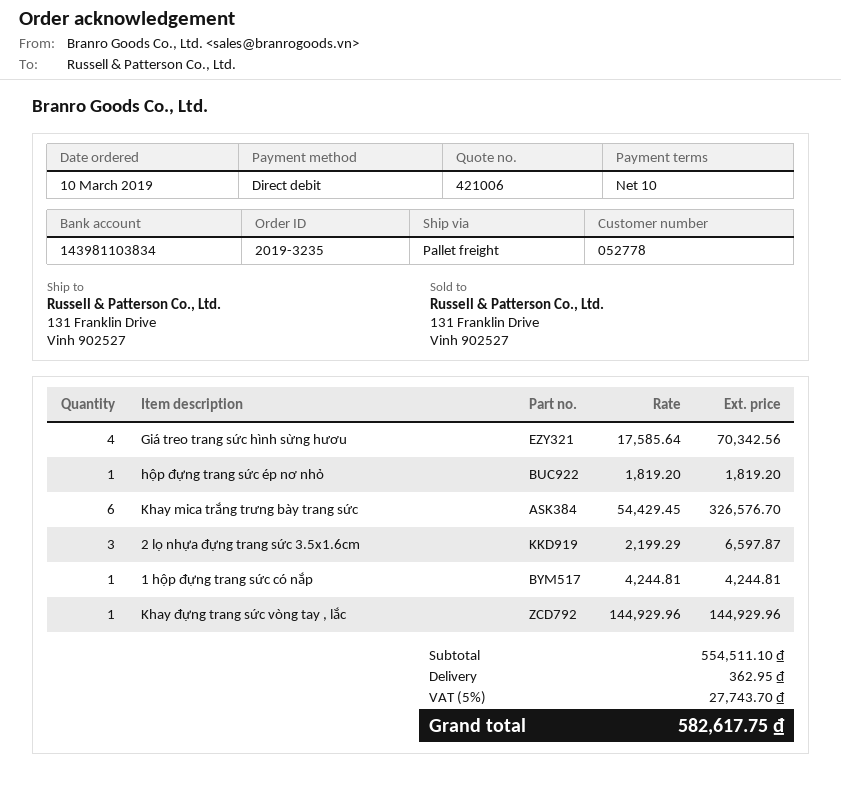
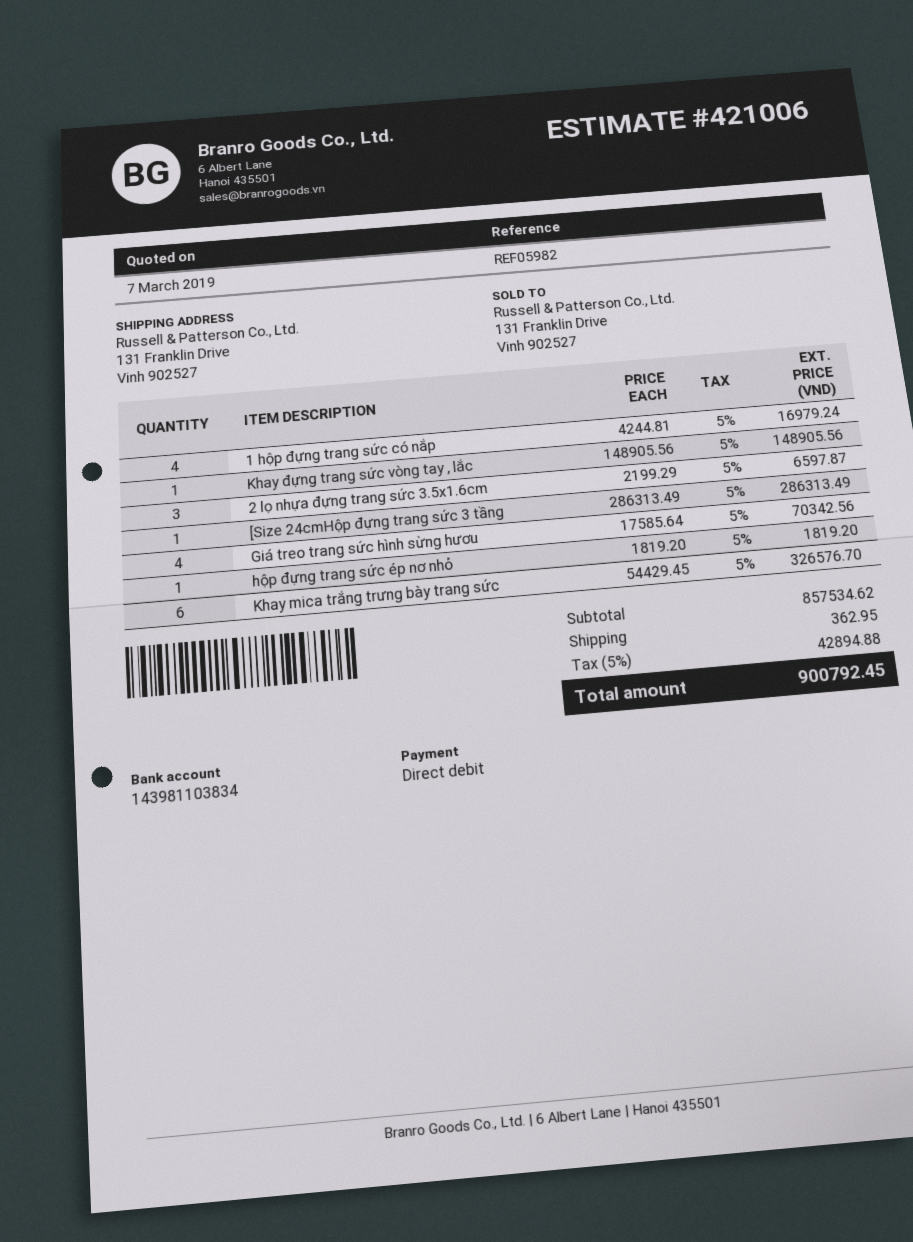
1 hộp đựng trang sức có nắp: 1 x 4244.81 = 4244.81 -> 4 x 4244.81 = 16979.24
Khay đựng trang sức vòng tay , lắc: 1 x 144929.96 = 144929.96 -> 1 x 148905.56 = 148905.56
[Size 24cmHộp đựng trang sức 3 tầng: none -> 1 x 286313.49 = 286313.49
subtotal: 554511.10 -> 857534.62
tax: 5% = 27743.70 -> 5% = 42894.88
total: 582617.75 -> 900792.45

